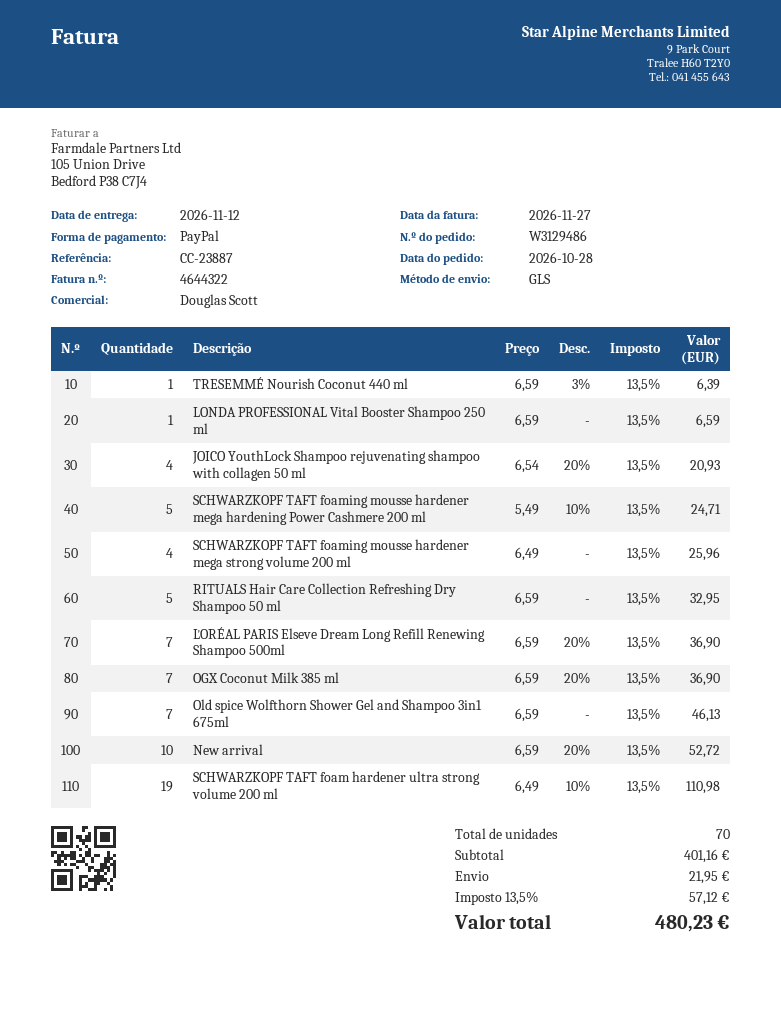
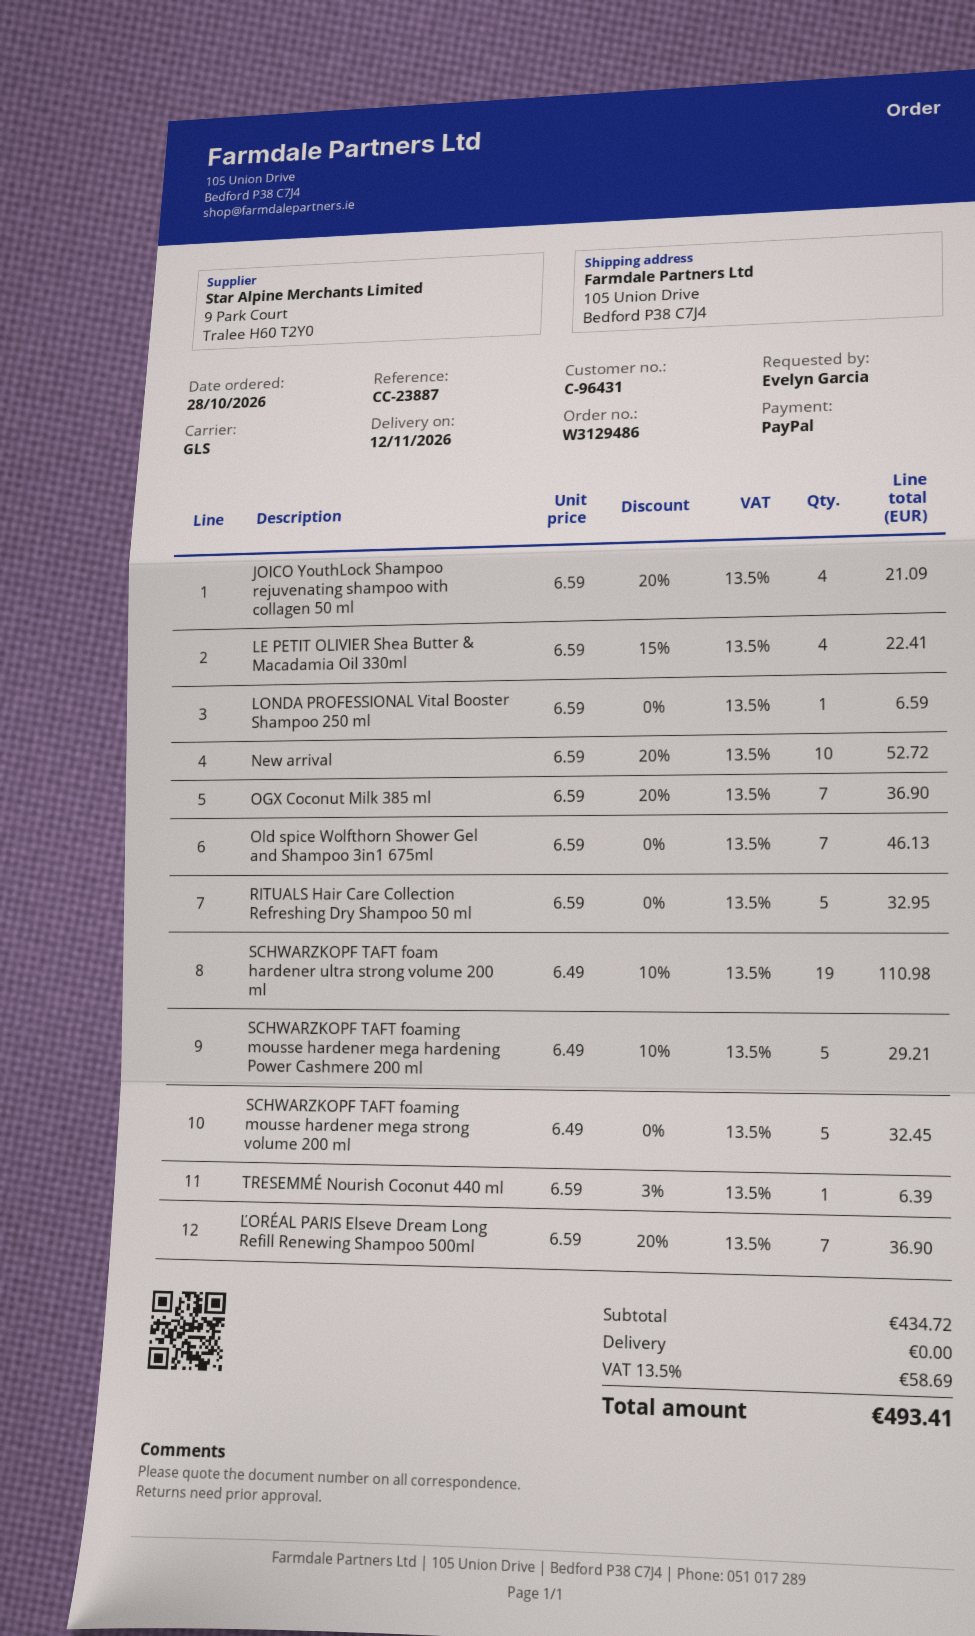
JOICO YouthLock Shampoo rejuvenating shampoo with collagen 50 ml: 4 x 6.54 - 20% = 20.93 -> 4 x 6.59 - 20% = 21.09
SCHWARZKOPF TAFT foaming mousse hardener mega hardening Power Cashmere 200 ml: 5 x 5.49 - 10% = 24.71 -> 5 x 6.49 - 10% = 29.21
SCHWARZKOPF TAFT foaming mousse hardener mega strong volume 200 ml: 4 x 6.49 = 25.96 -> 5 x 6.49 = 32.45
LE PETIT OLIVIER Shea Butter & Macadamia Oil 330ml: none -> 4 x 6.59 - 15% = 22.41
subtotal: 401.16 -> 434.72
shipping: 21.95 -> 0.00
tax: 13.5% = 57.12 -> 13.5% = 58.69
total: 480.23 -> 493.41

